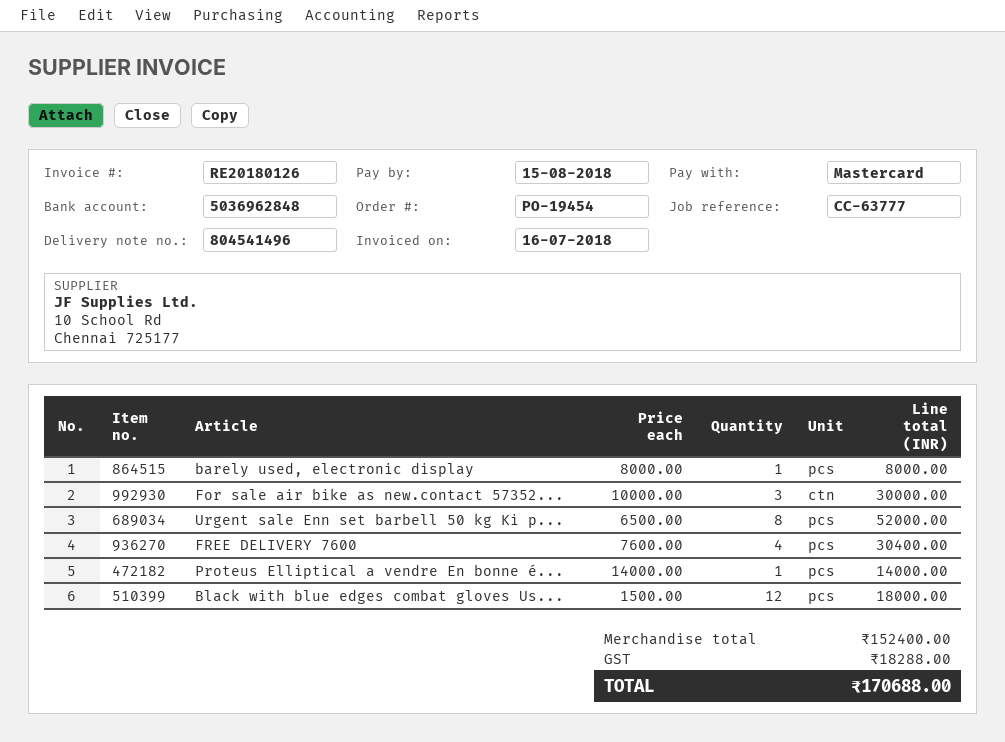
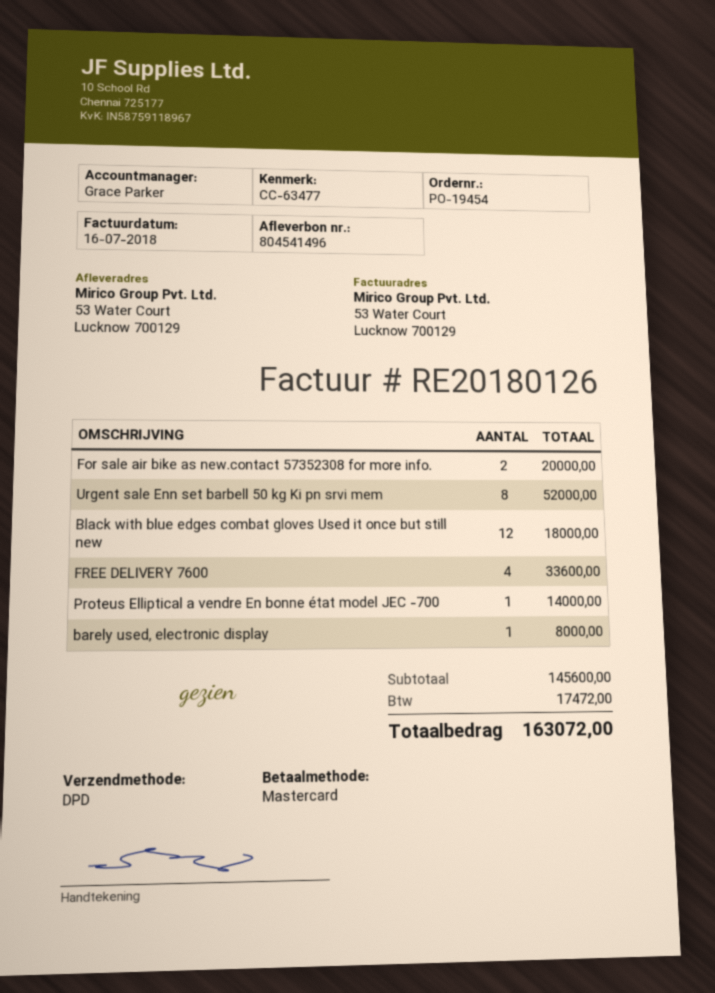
reference: CC-63777 -> CC-63477
For sale air bike as new.contact 57352...: 3 for 30000.00 -> 2 for 20000.00
FREE DELIVERY 7600: 4 for 30400.00 -> 4 for 33600.00
subtotal: 152400.00 -> 145600.00
tax: 18288.00 -> 17472.00
total: 170688.00 -> 163072.00

